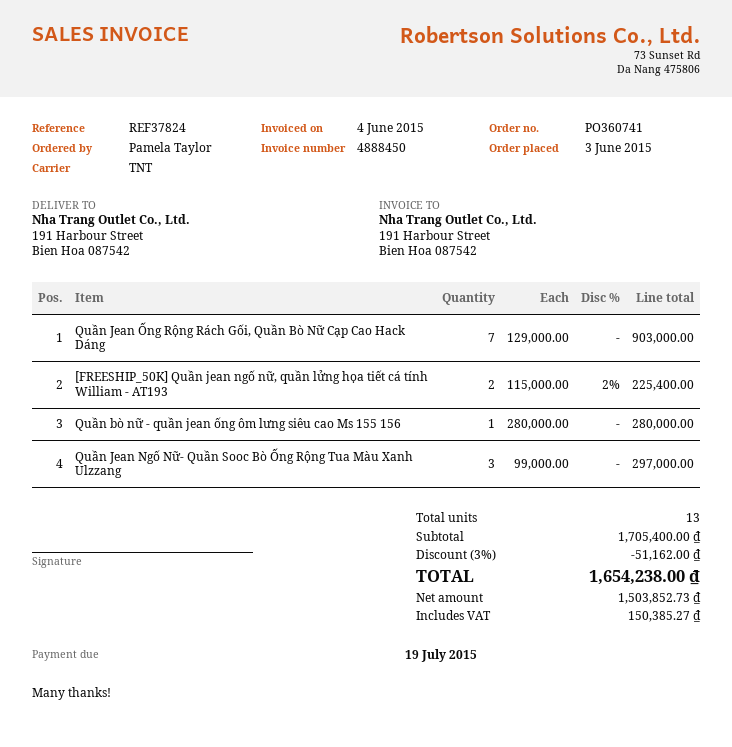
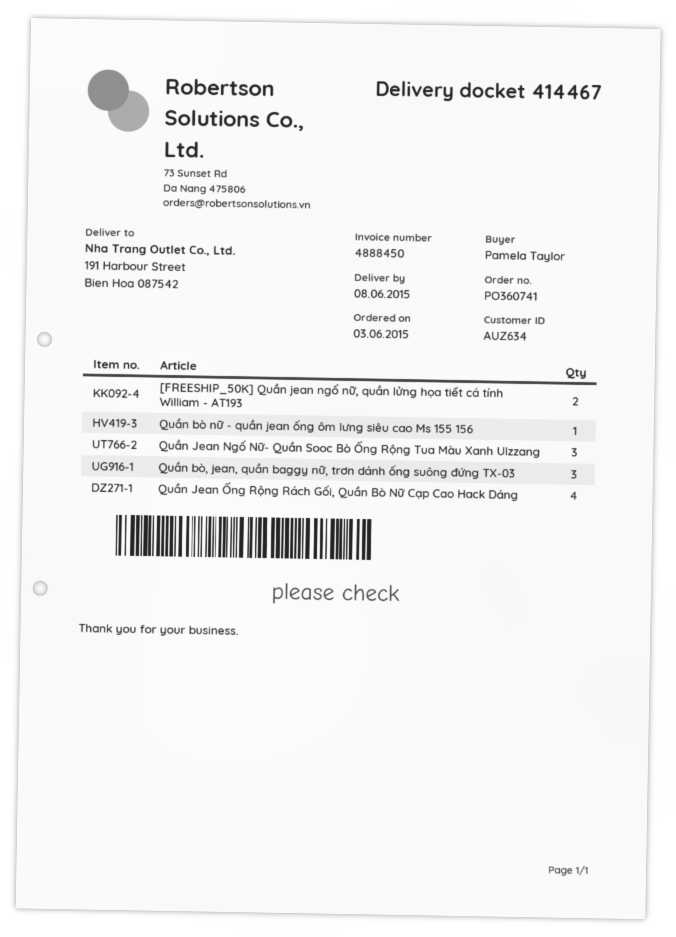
Quần Jean Ống Rộng Rách Gối, Quần Bò Nữ Cạp Cao Hack Dáng: 7 -> 4
Quần bò, jean, quần baggy nữ, trơn dánh ống suông đứng TX-03: none -> 3

